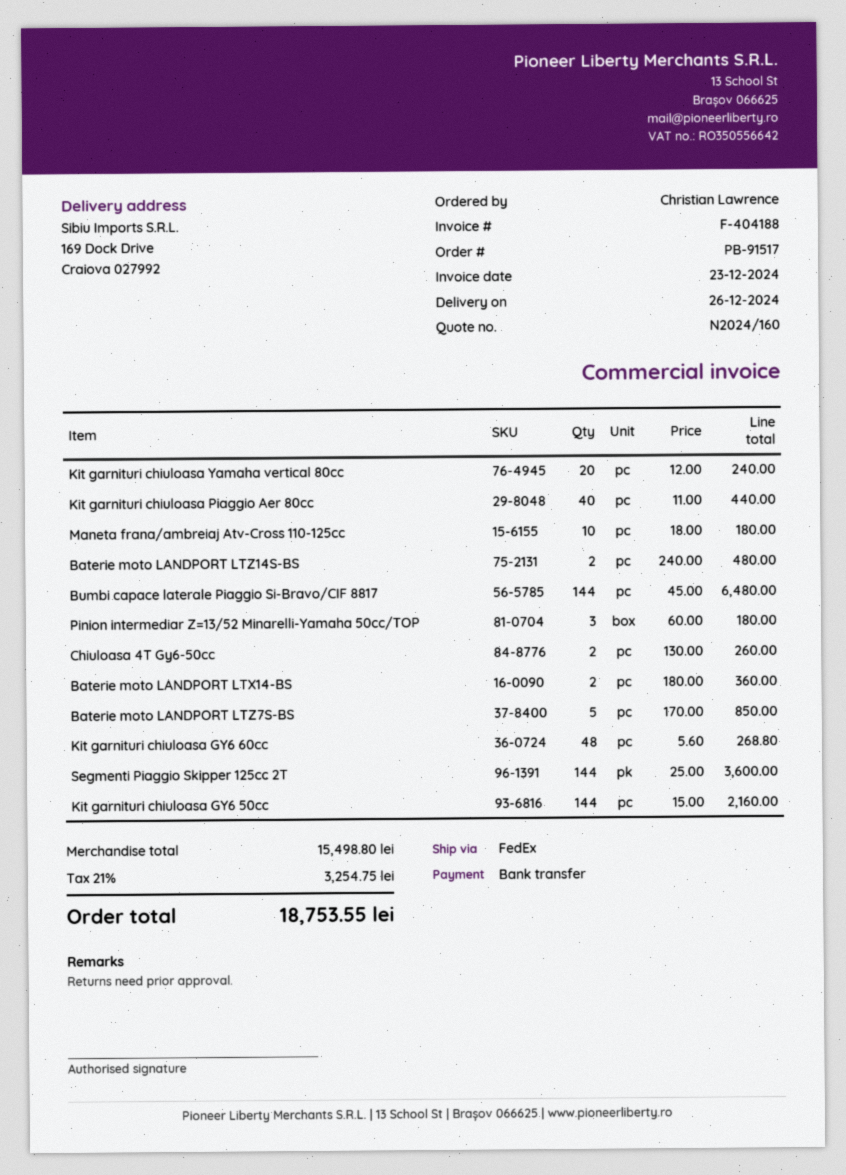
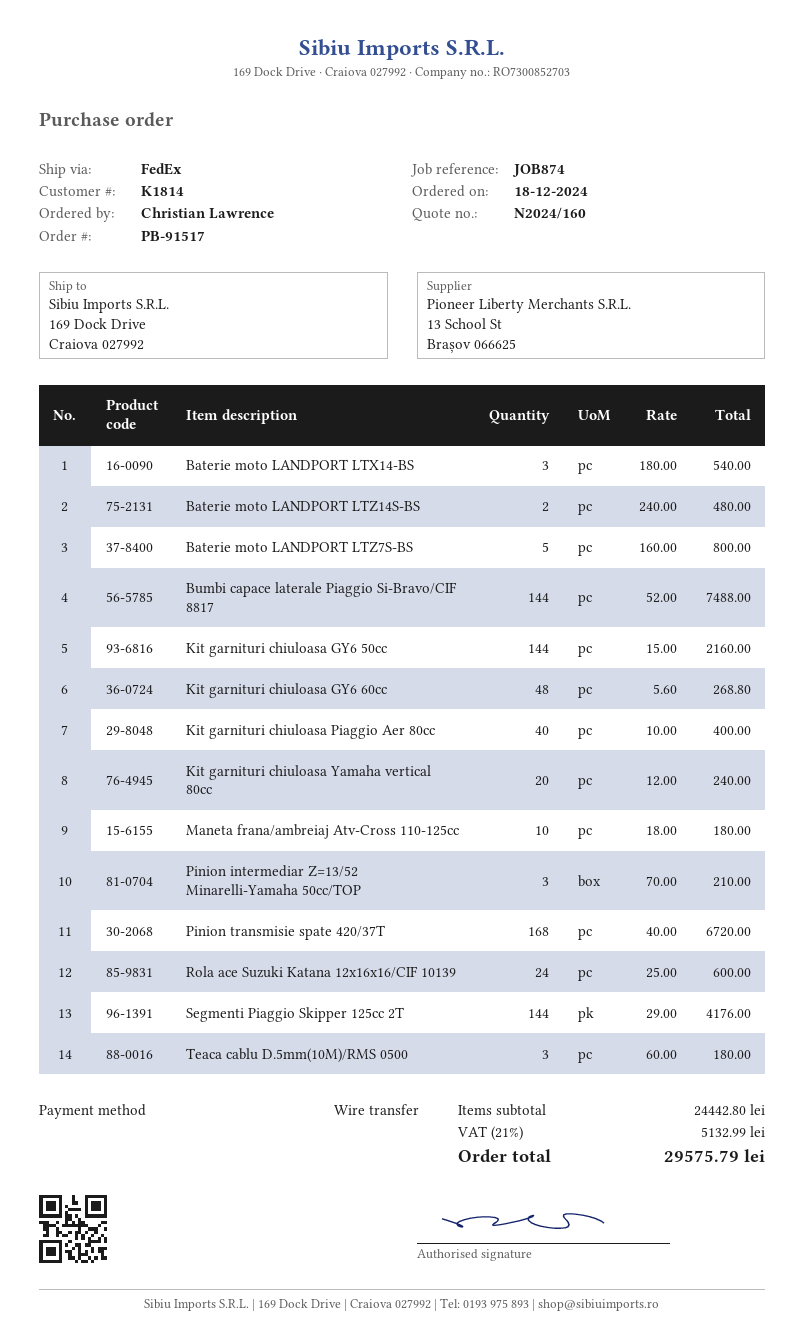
Kit garnituri chiuloasa Piaggio Aer 80cc: 40 x 11.00 = 440.00 -> 40 x 10.00 = 400.00
Bumbi capace laterale Piaggio Si-Bravo/CIF 8817: 144 x 45.00 = 6480.00 -> 144 x 52.00 = 7488.00
Pinion intermediar Z=13/52 Minarelli-Yamaha 50cc/TOP: 3 x 60.00 = 180.00 -> 3 x 70.00 = 210.00
Chiuloasa 4T Gy6-50cc: 2 x 130.00 = 260.00 -> none
Baterie moto LANDPORT LTX14-BS: 2 x 180.00 = 360.00 -> 3 x 180.00 = 540.00
Baterie moto LANDPORT LTZ7S-BS: 5 x 170.00 = 850.00 -> 5 x 160.00 = 800.00
Segmenti Piaggio Skipper 125cc 2T: 144 x 25.00 = 3600.00 -> 144 x 29.00 = 4176.00
Pinion transmisie spate 420/37T: none -> 168 x 40.00 = 6720.00
Rola ace Suzuki Katana 12x16x16/CIF 10139: none -> 24 x 25.00 = 600.00
Teaca cablu D.5mm(10M)/RMS 0500: none -> 3 x 60.00 = 180.00
subtotal: 15498.80 -> 24442.80
tax: 21% = 3254.75 -> 21% = 5132.99
total: 18753.55 -> 29575.79

